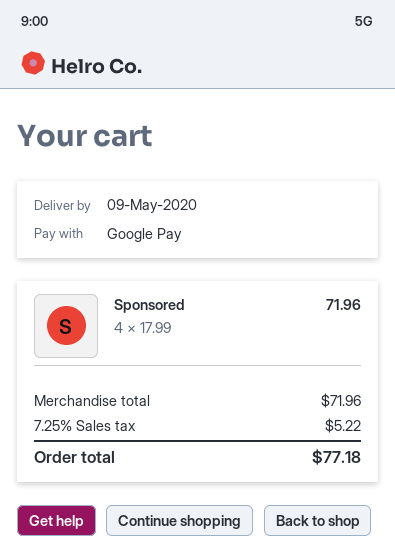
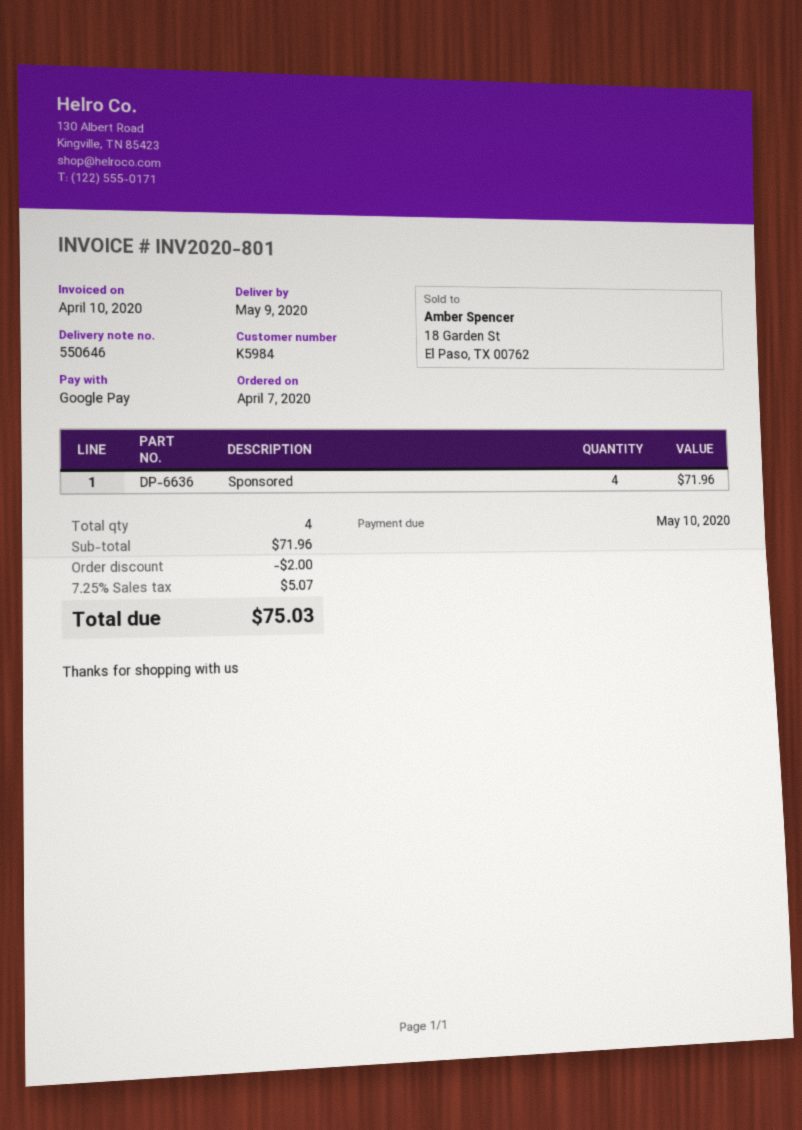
discount: none -> 2.00
tax: 7.25% = 5.22 -> 7.25% = 5.07
total: 77.18 -> 75.03

